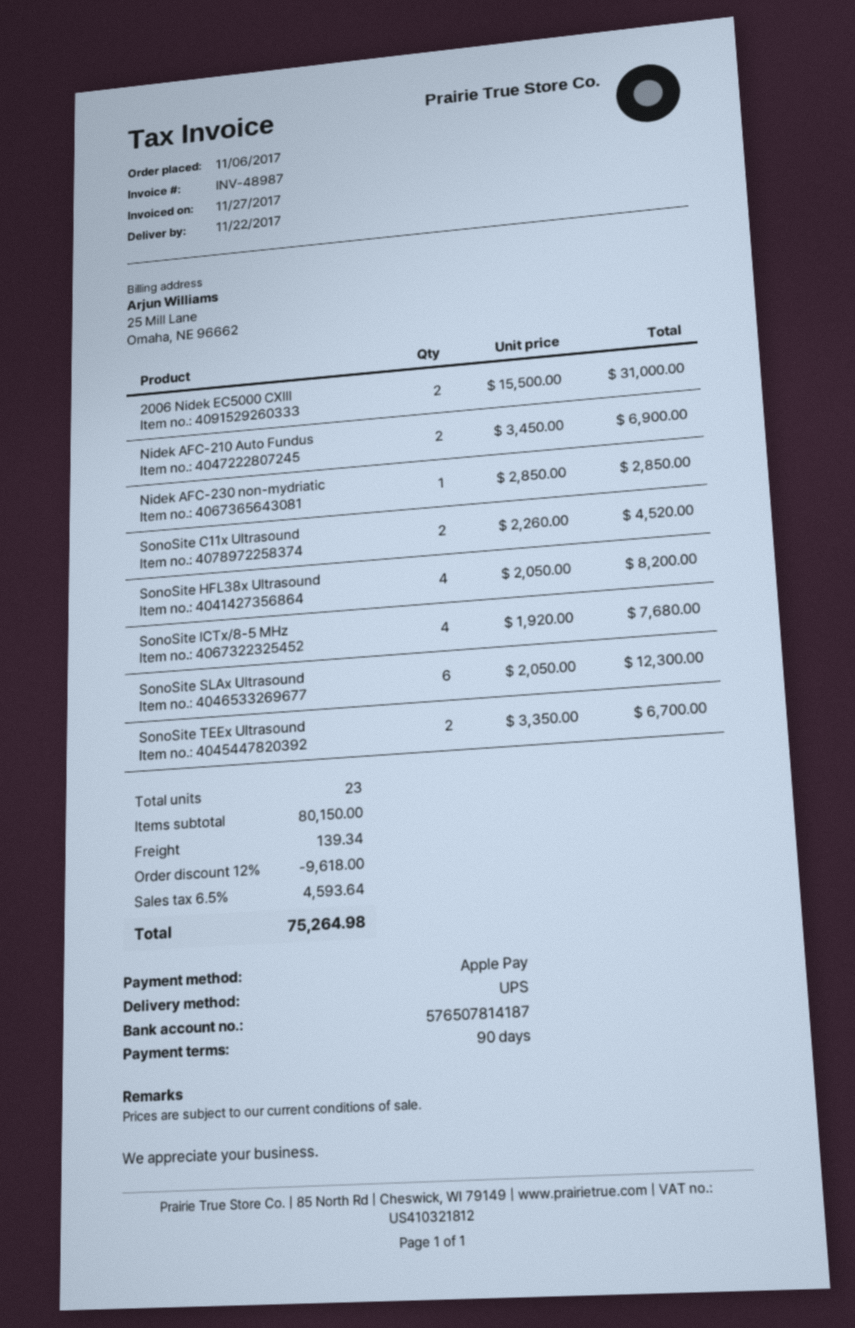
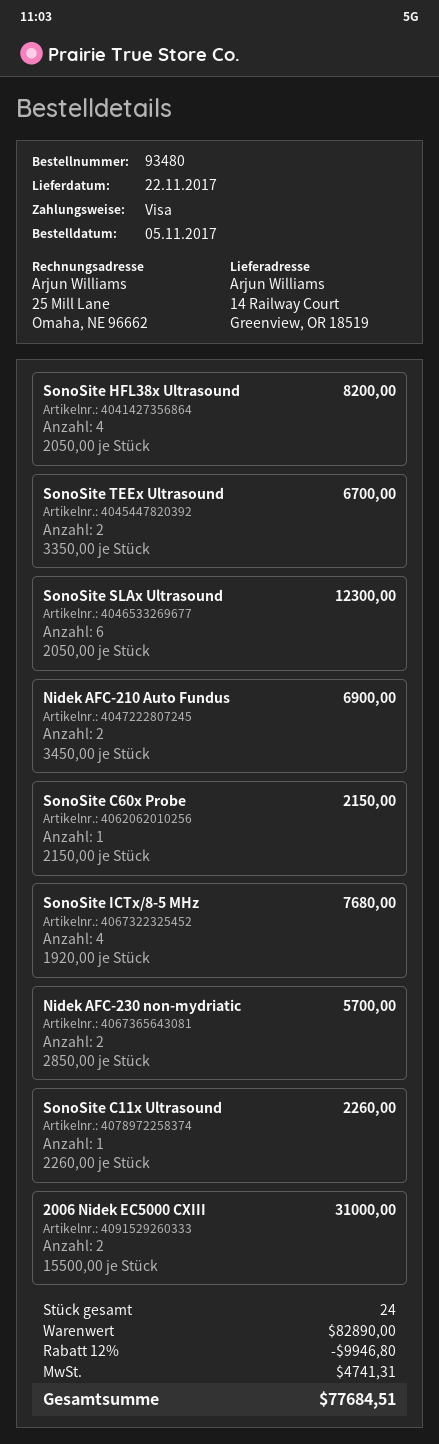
order date: 2017-11-06 -> 2017-11-05
payment method: Apple Pay -> Visa
Nidek AFC-230 non-mydriatic: 1 x 2850.00 = 2850.00 -> 2 x 2850.00 = 5700.00
SonoSite C11x Ultrasound: 2 x 2260.00 = 4520.00 -> 1 x 2260.00 = 2260.00
SonoSite C60x Probe: none -> 1 x 2150.00 = 2150.00
total quantity: 23 -> 24
subtotal: 80150.00 -> 82890.00
discount: 12% = 9618.00 -> 12% = 9946.80
shipping: 139.34 -> none
tax: 4593.64 -> 4741.31
total: 75264.98 -> 77684.51

